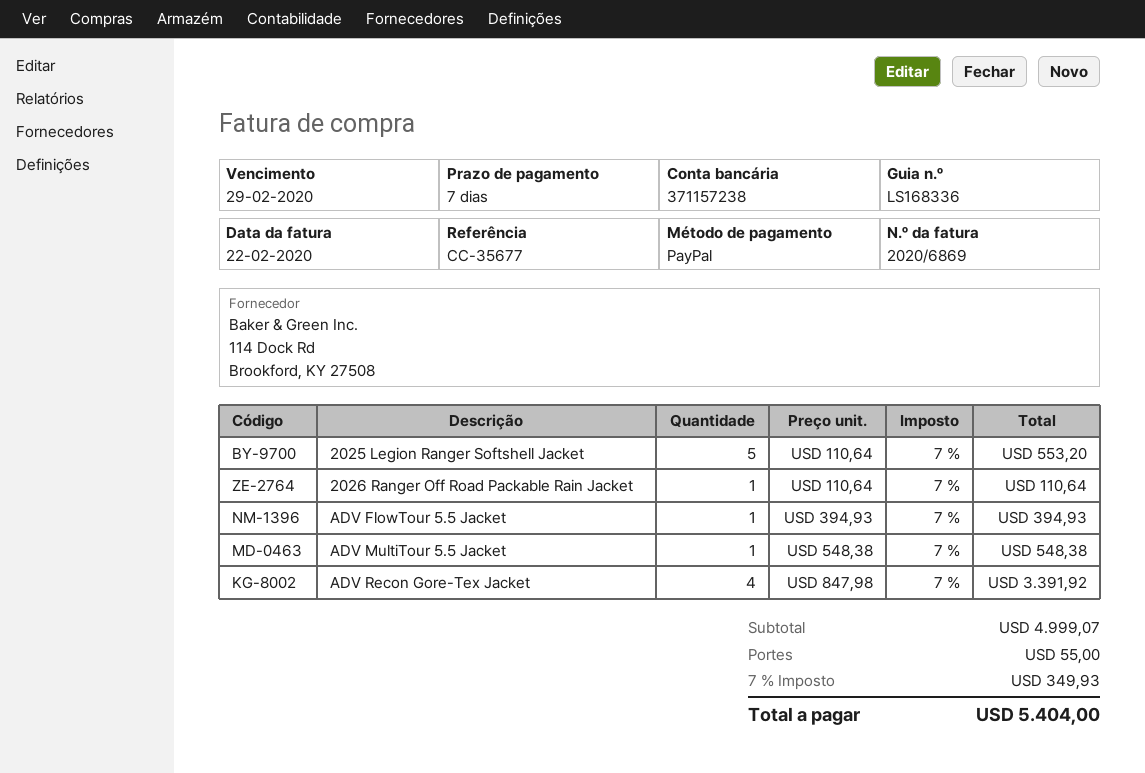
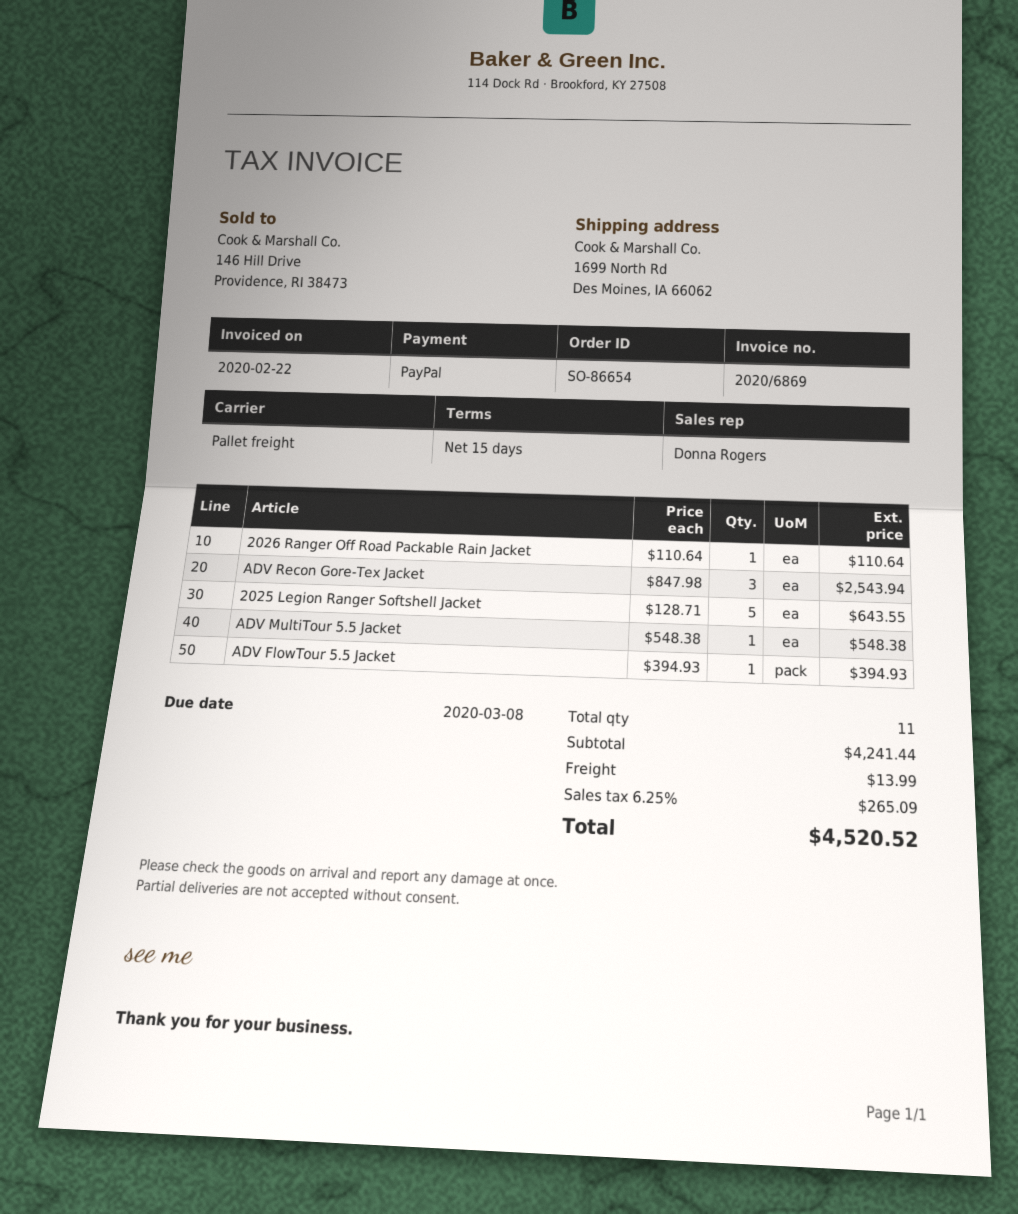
payment terms: 7 days -> 15 days
due date: 2020-02-29 -> 2020-03-08
2025 Legion Ranger Softshell Jacket: 5 x 110.64 = 553.20 -> 5 x 128.71 = 643.55
ADV Recon Gore-Tex Jacket: 4 x 847.98 = 3391.92 -> 3 x 847.98 = 2543.94
subtotal: 4999.07 -> 4241.44
shipping: 55.00 -> 13.99
tax: 7% = 349.93 -> 6.25% = 265.09
total: 5404.00 -> 4520.52

